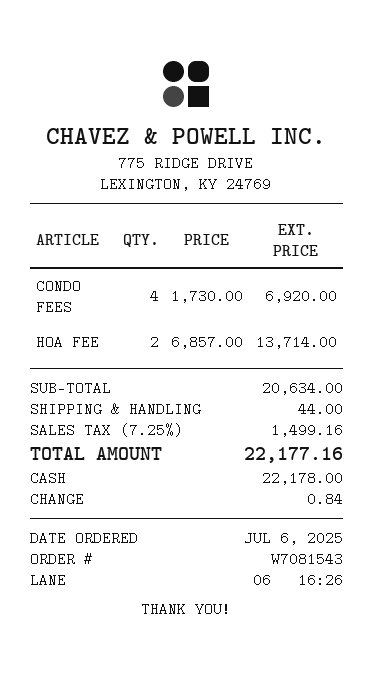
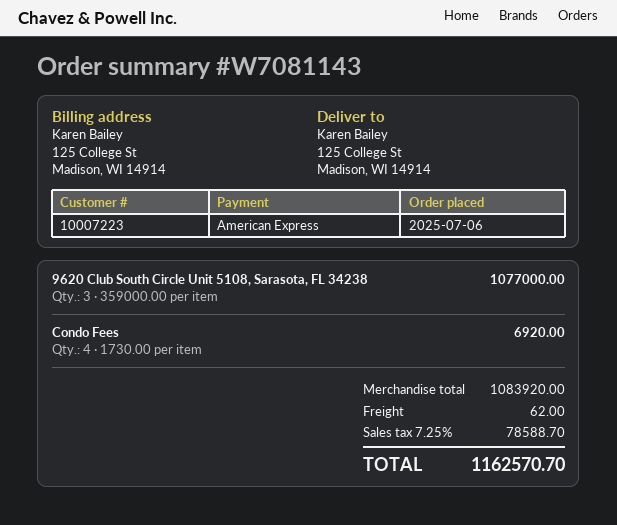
order number: W7081543 -> W7081143
payment method: cash -> American Express
HOA FEE: 2 x 6857.00 = 13714.00 -> none
9620 Club South Circle Unit 5108, Sarasota, FL 34238: none -> 3 x 359000.00 = 1077000.00
subtotal: 20634.00 -> 1083920.00
shipping: 44.00 -> 62.00
tax: 7.25% = 1499.16 -> 7.25% = 78588.70
total: 22177.16 -> 1162570.70

